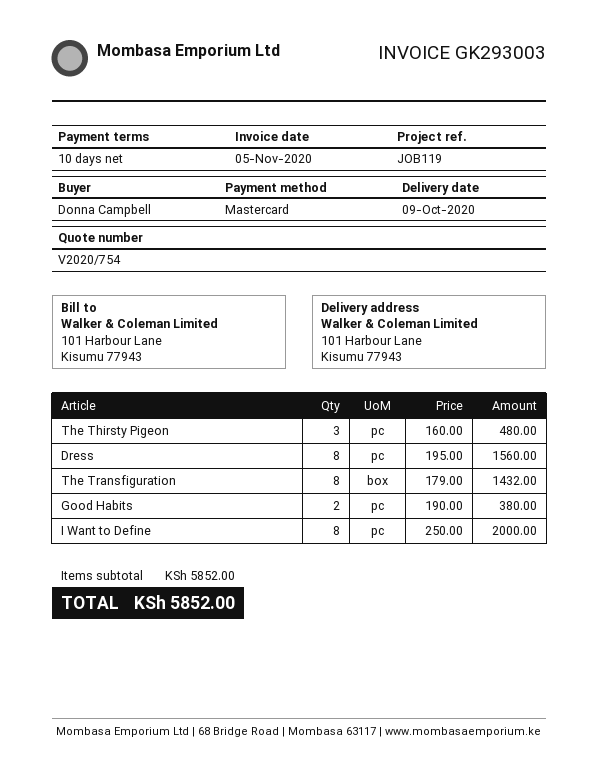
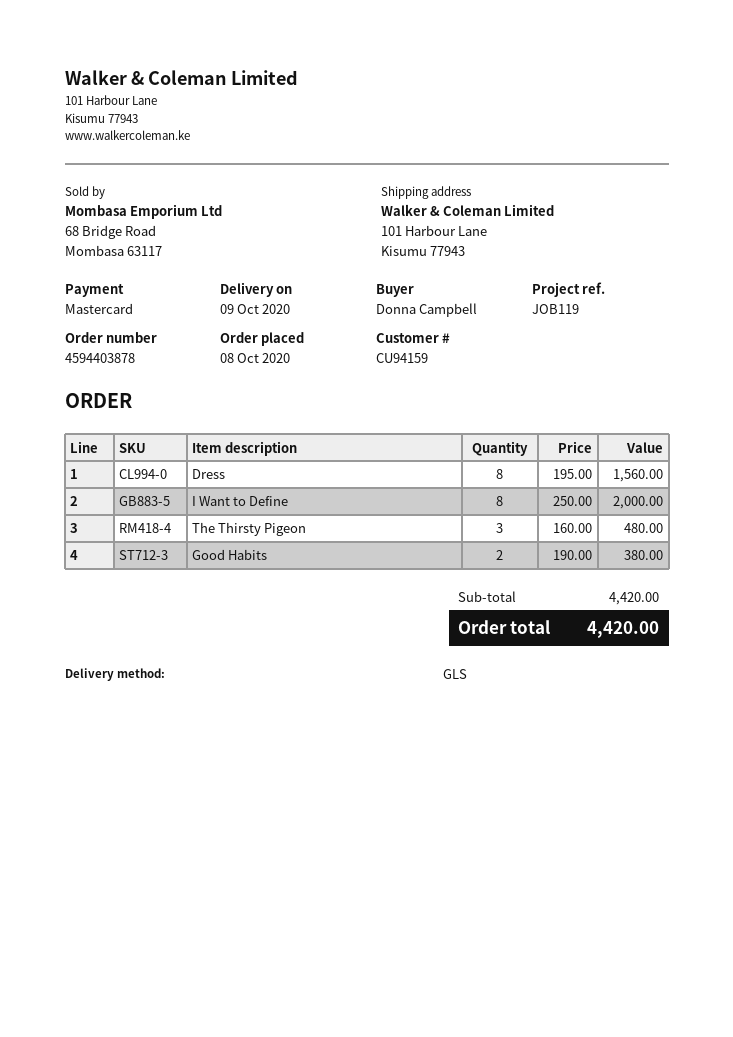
The Transfiguration: 8 x 179.00 = 1432.00 -> none
subtotal: 5852.00 -> 4420.00
total: 5852.00 -> 4420.00

